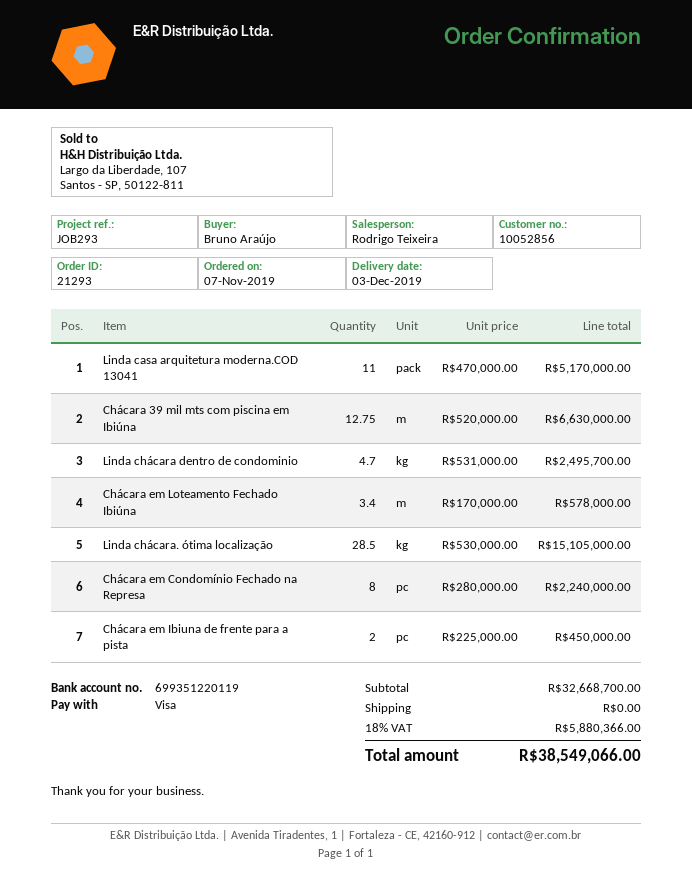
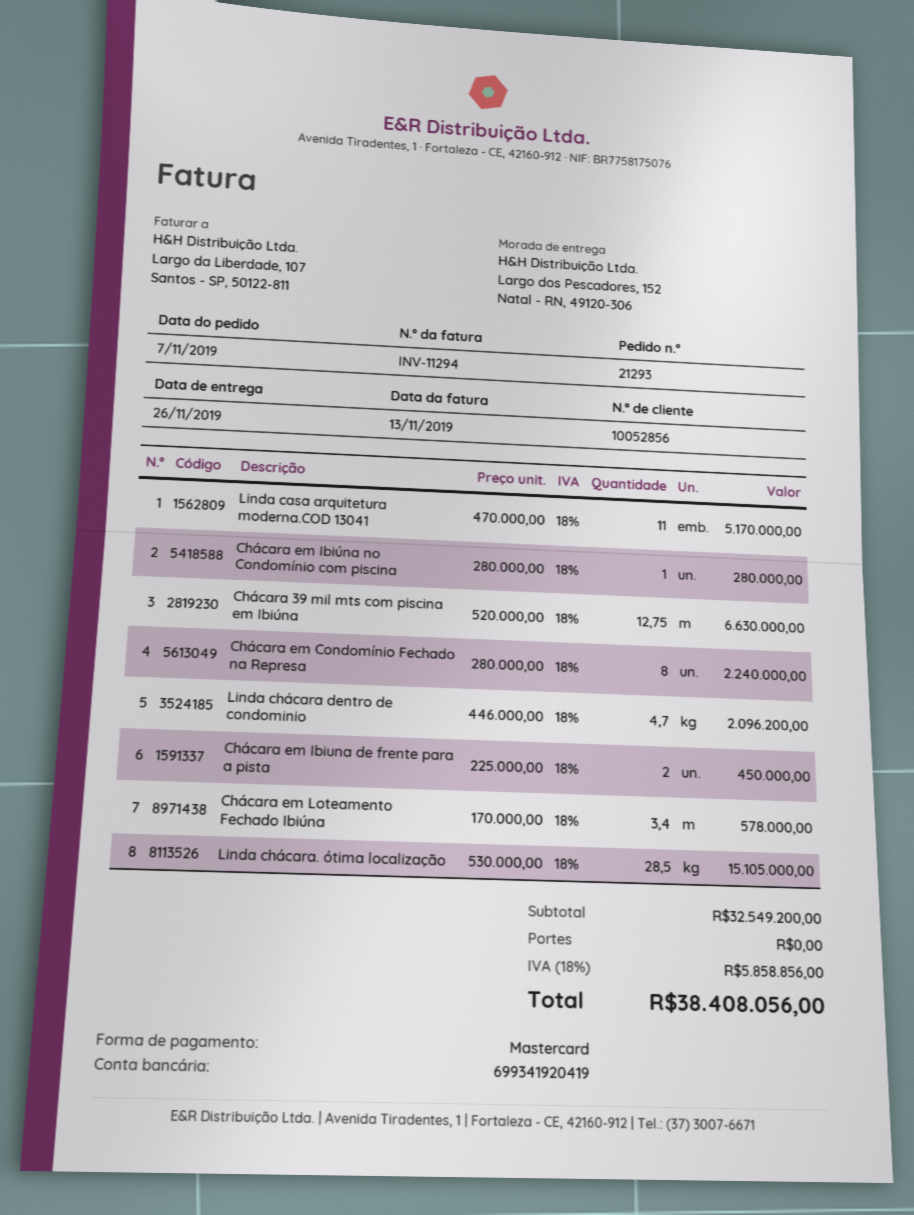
delivery date: 2019-12-03 -> 2019-11-26
payment method: Visa -> Mastercard
bank account: 699351220119 -> 699341920419
Linda chácara dentro de condominio: 4.7 x 531000.00 = 2495700.00 -> 4.7 x 446000.00 = 2096200.00
Chácara em Ibiúna no Condomínio com piscina: none -> 1 x 280000.00 = 280000.00
subtotal: 32668700.00 -> 32549200.00
tax: 18% = 5880366.00 -> 18% = 5858856.00
total: 38549066.00 -> 38408056.00

